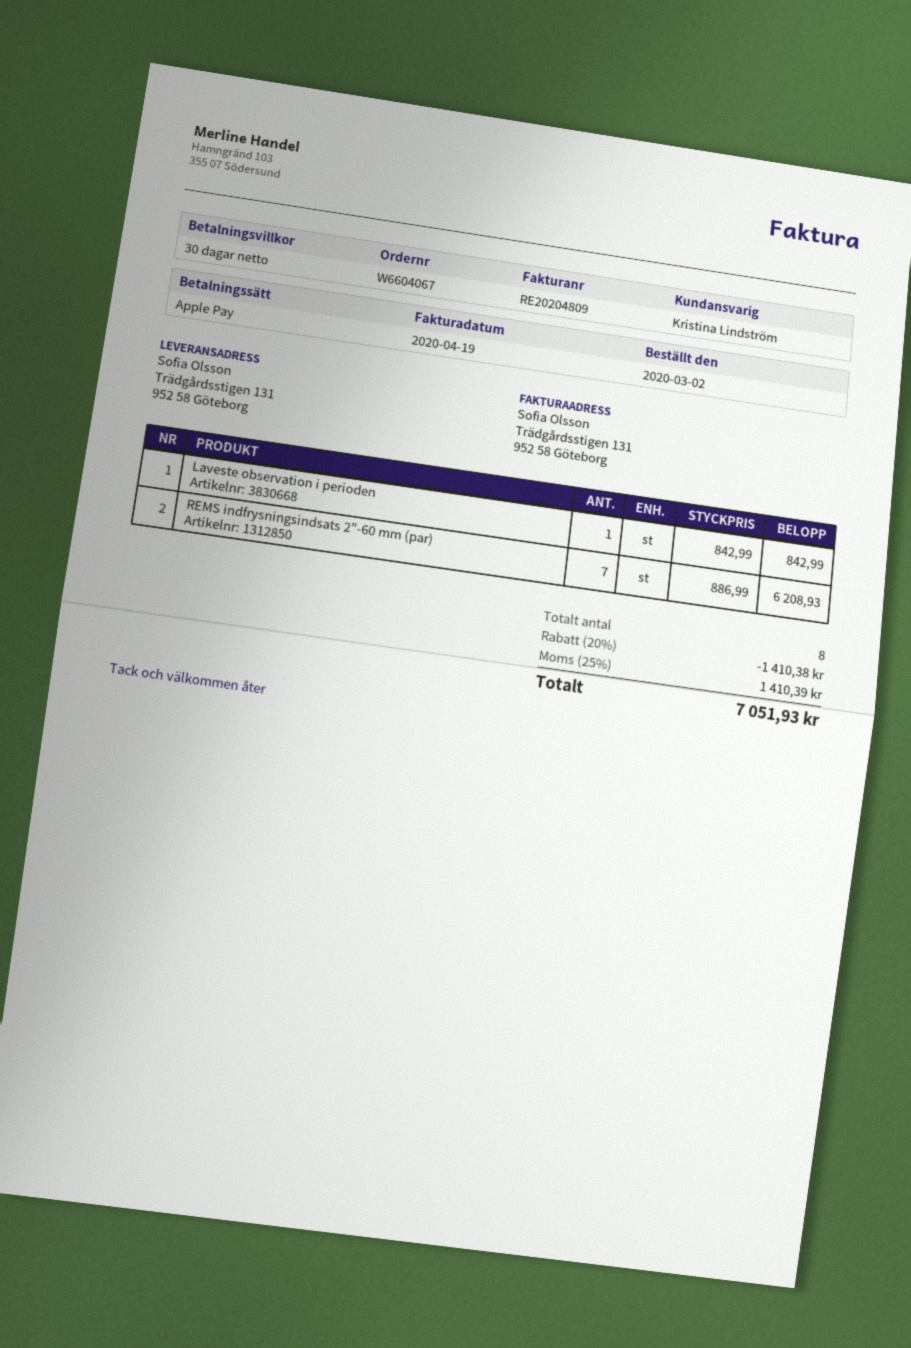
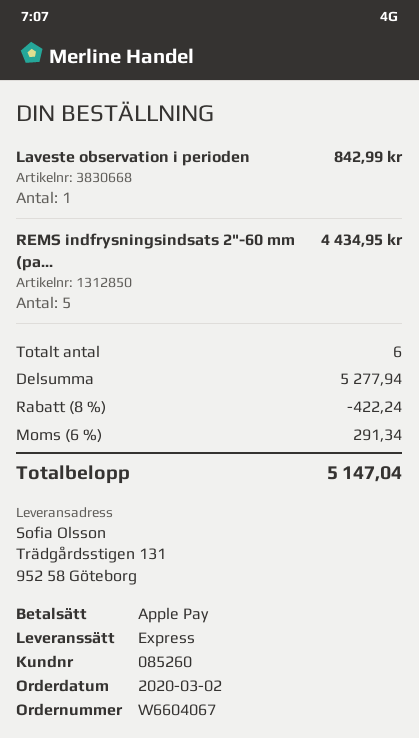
REMS indfrysningsindsats 2"-60 mm (par): 7 for 6208.93 -> 5 for 4434.95
total quantity: 8 -> 6
discount: 20% = 1410.38 -> 8% = 422.24
tax: 25% = 1410.39 -> 6% = 291.34
total: 7051.93 -> 5147.04

